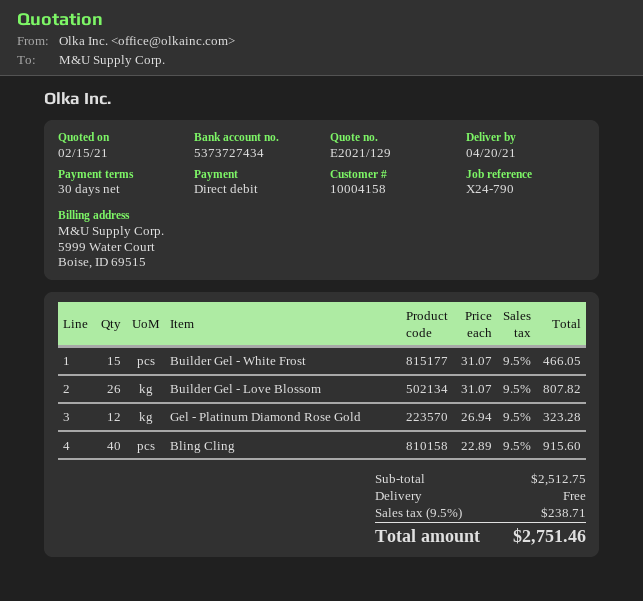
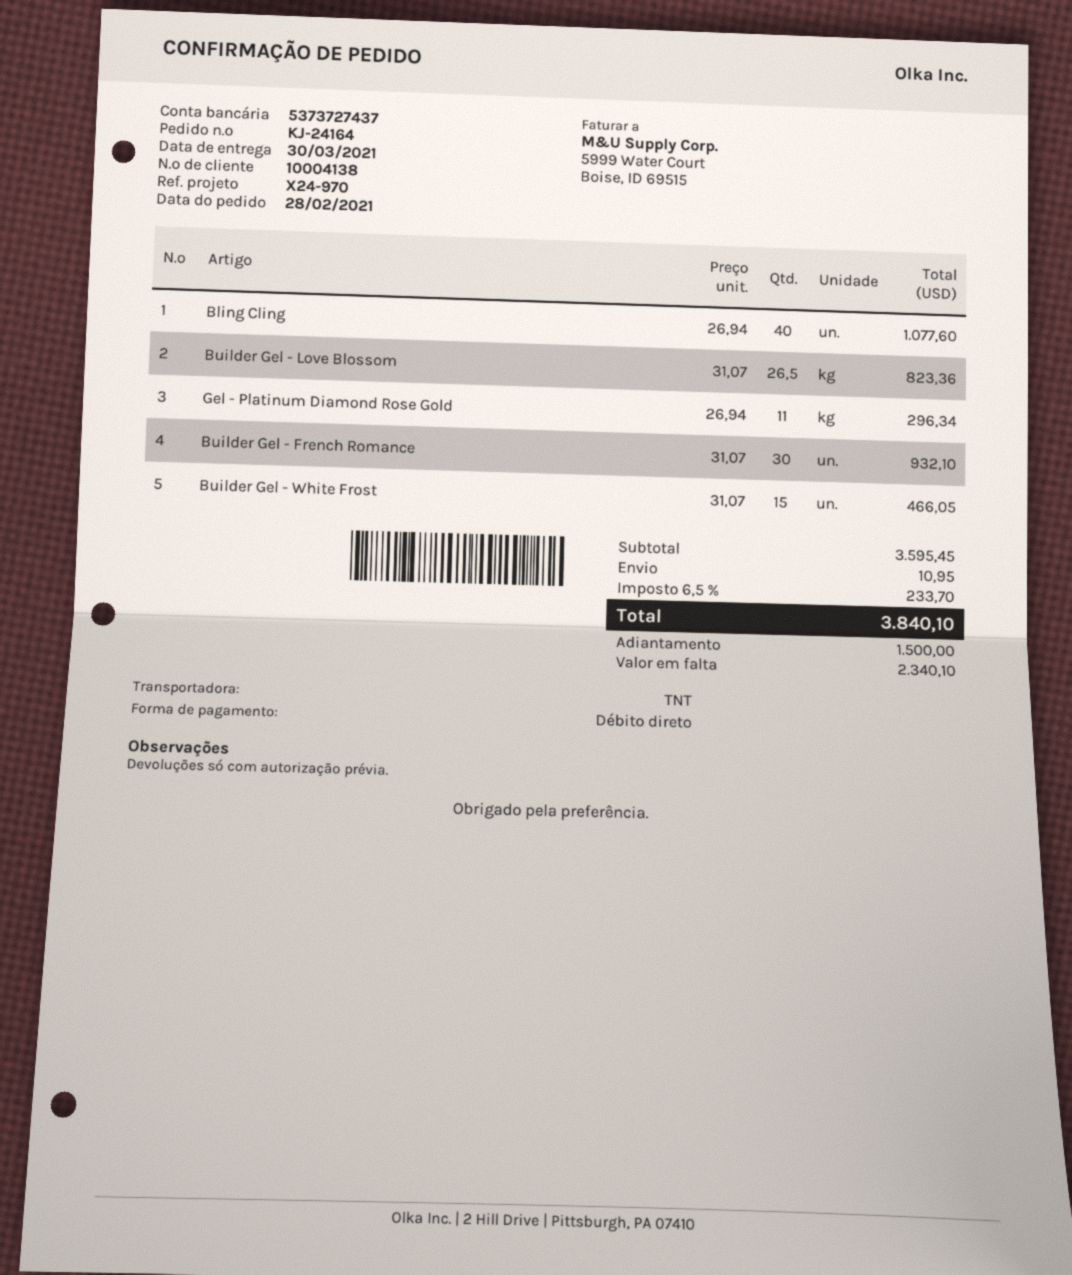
delivery date: 2021-04-20 -> 2021-03-30
customer number: 10004158 -> 10004138
reference: X24-790 -> X24-970
bank account: 5373727434 -> 5373727437
Builder Gel - Love Blossom: 26 x 31.07 = 807.82 -> 26.5 x 31.07 = 823.36
Gel - Platinum Diamond Rose Gold: 12 x 26.94 = 323.28 -> 11 x 26.94 = 296.34
Bling Cling: 40 x 22.89 = 915.60 -> 40 x 26.94 = 1077.60
Builder Gel - French Romance: none -> 30 x 31.07 = 932.10
subtotal: 2512.75 -> 3595.45
shipping: 0.00 -> 10.95
tax: 9.5% = 238.71 -> 6.5% = 233.70
total: 2751.46 -> 3840.10

